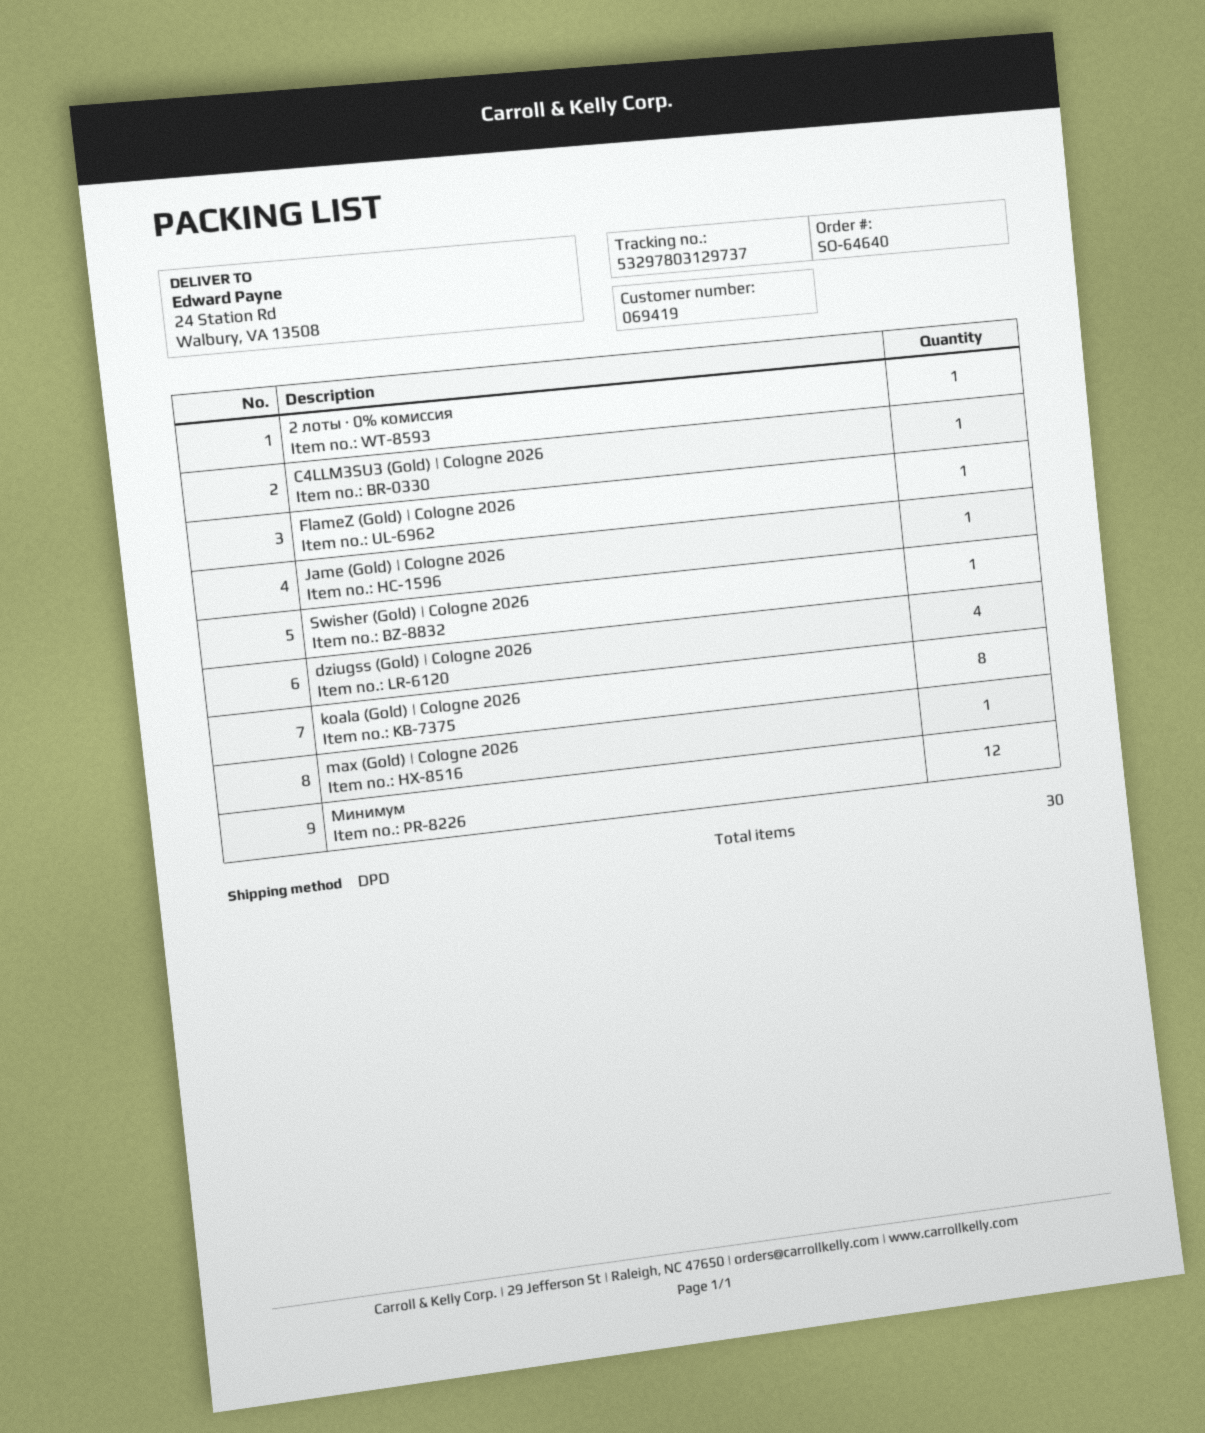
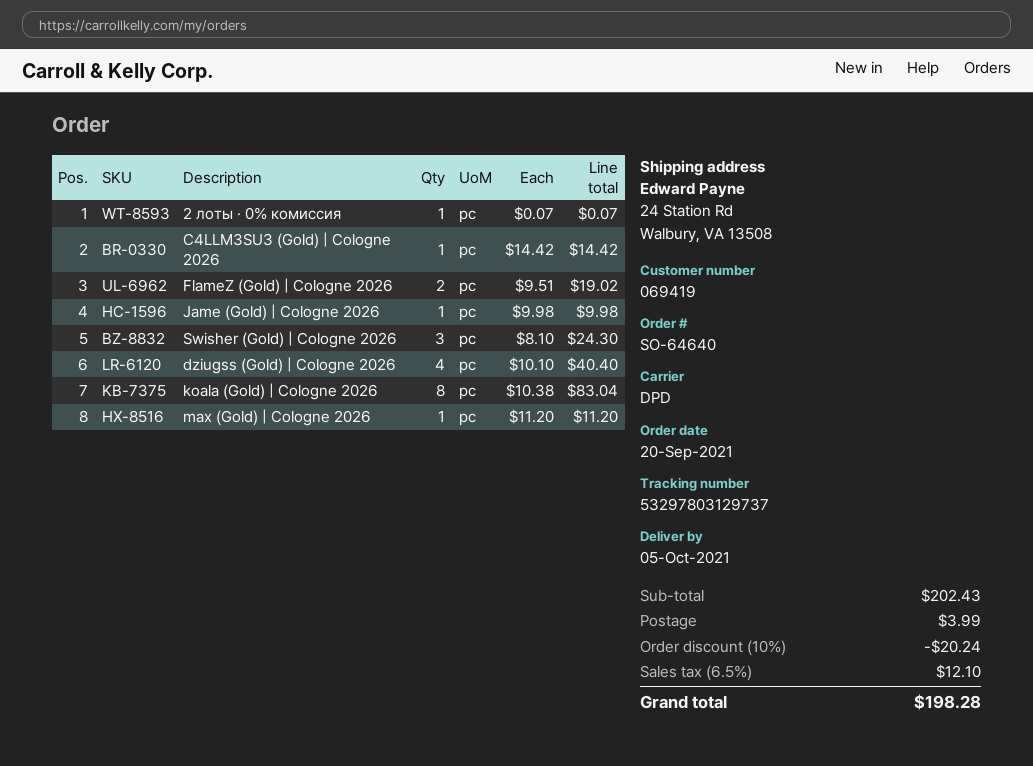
FlameZ (Gold) | Cologne 2026: 1 -> 2
Swisher (Gold) | Cologne 2026: 1 -> 3
Минимум: 12 -> none

